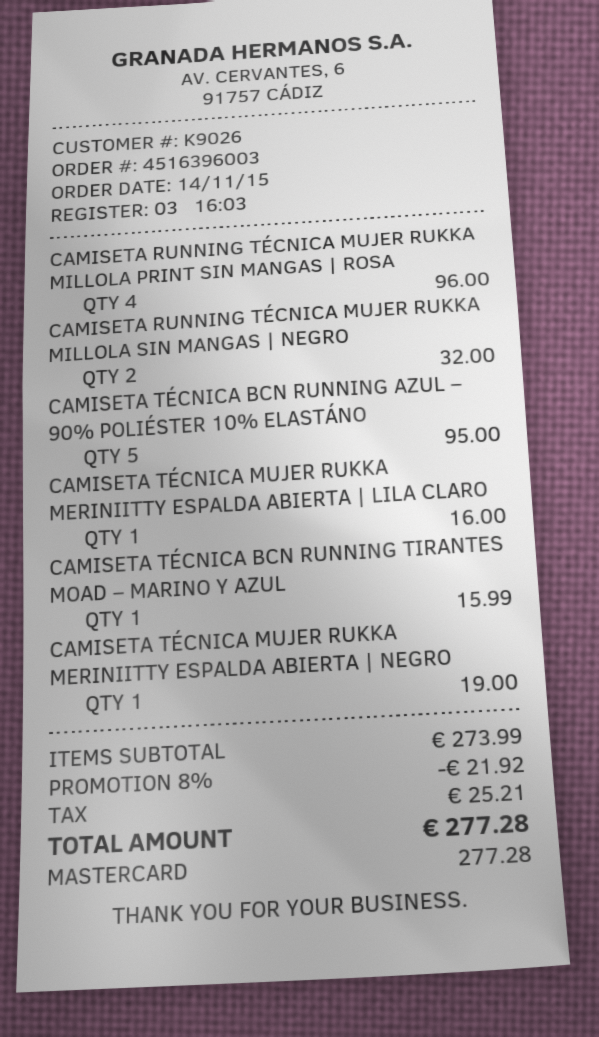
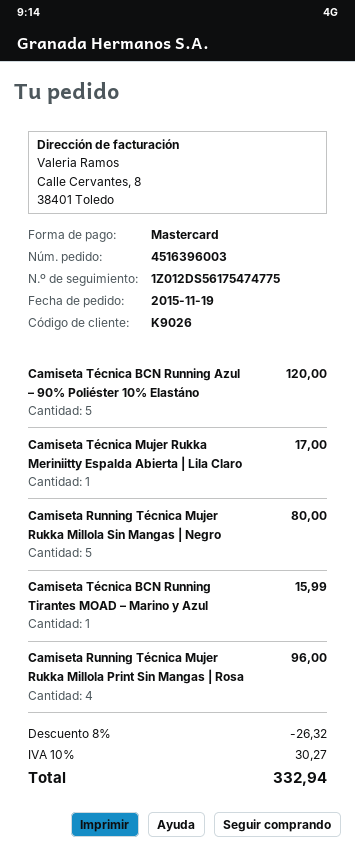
order date: 2015-11-14 -> 2015-11-19
CAMISETA RUNNING TÉCNICA MUJER RUKKA MILLOLA SIN MANGAS | NEGRO: 2 for 32.00 -> 5 for 80.00
CAMISETA TÉCNICA BCN RUNNING AZUL – 90% POLIÉSTER 10% ELASTÁNO: 5 for 95.00 -> 5 for 120.00
CAMISETA TÉCNICA MUJER RUKKA MERINIITTY ESPALDA ABIERTA | LILA CLARO: 1 for 16.00 -> 1 for 17.00
CAMISETA TÉCNICA MUJER RUKKA MERINIITTY ESPALDA ABIERTA | NEGRO: 1 for 19.00 -> none
discount: 8% = 21.92 -> 8% = 26.32
tax: 25.21 -> 30.27
total: 277.28 -> 332.94

